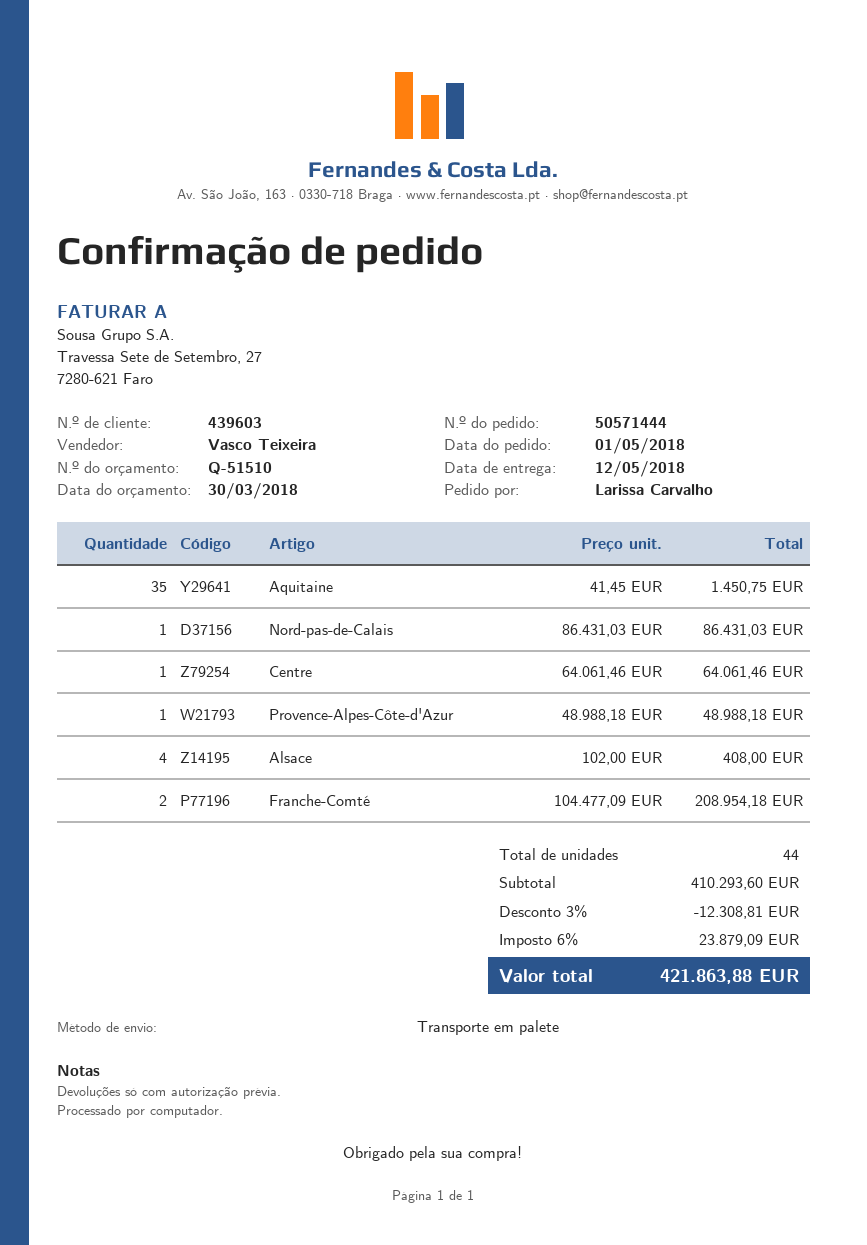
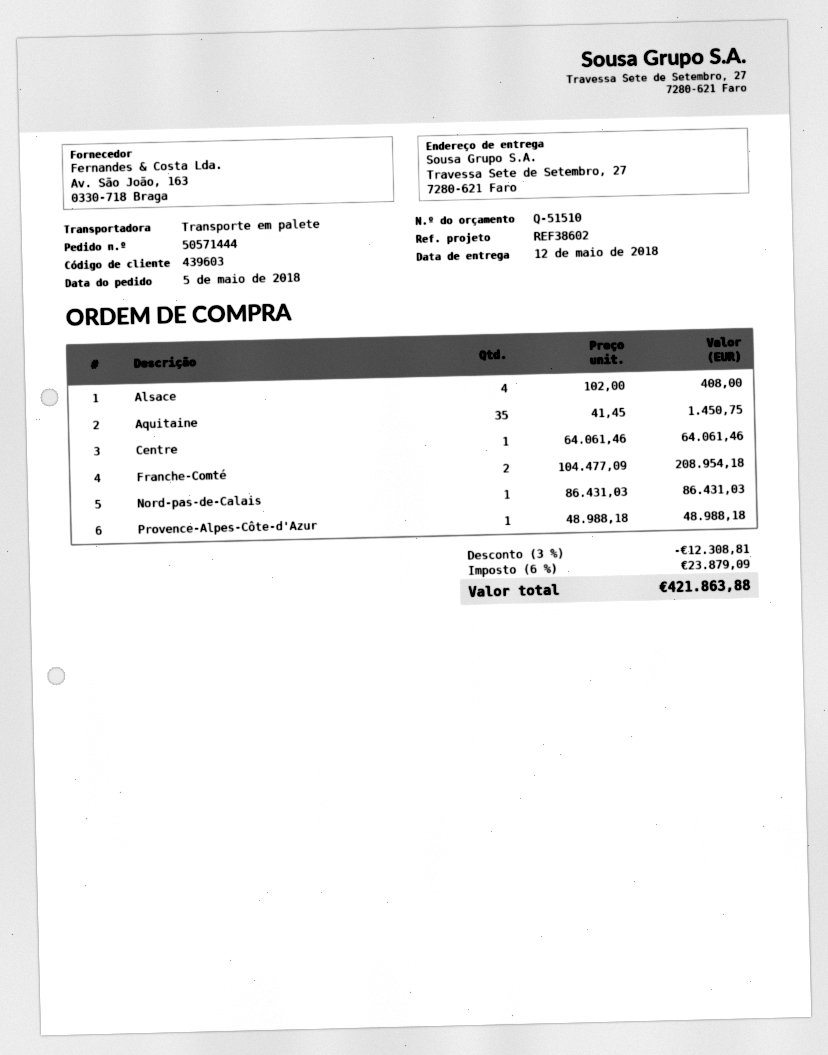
order date: 2018-05-01 -> 2018-05-05

